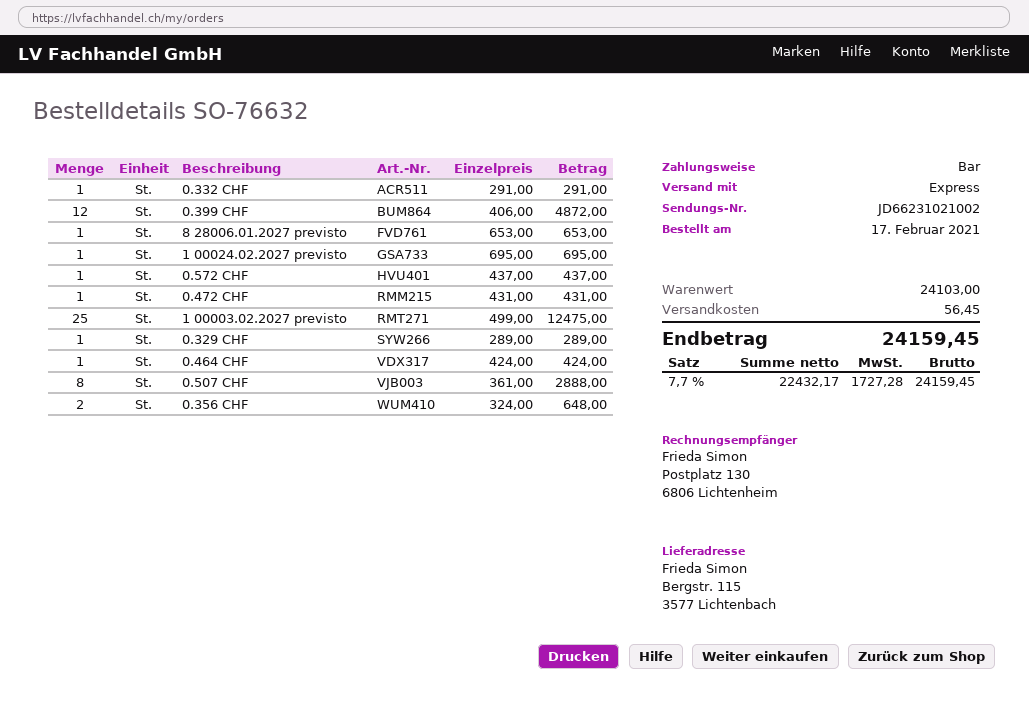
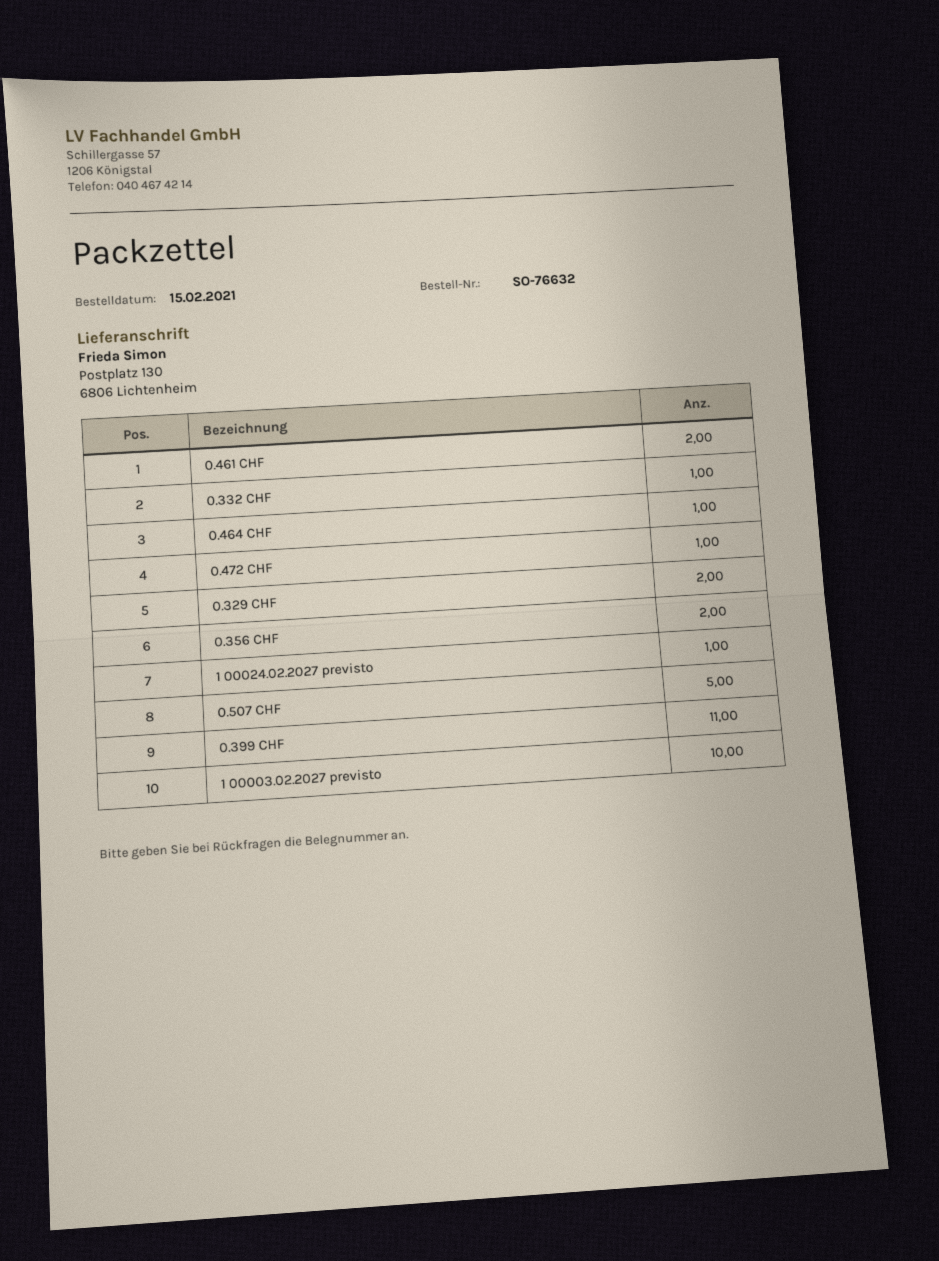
order date: 2021-02-17 -> 2021-02-15
ship to: Bergstr. 115, 3577 Lichtenbach -> Postplatz 130, 6806 Lichtenheim
0.399 CHF: 12 -> 11
8 28006.01.2027 previsto: 1 -> none
0.572 CHF: 1 -> none
1 00003.02.2027 previsto: 25 -> 10
0.329 CHF: 1 -> 2
0.507 CHF: 8 -> 5
0.461 CHF: none -> 2

